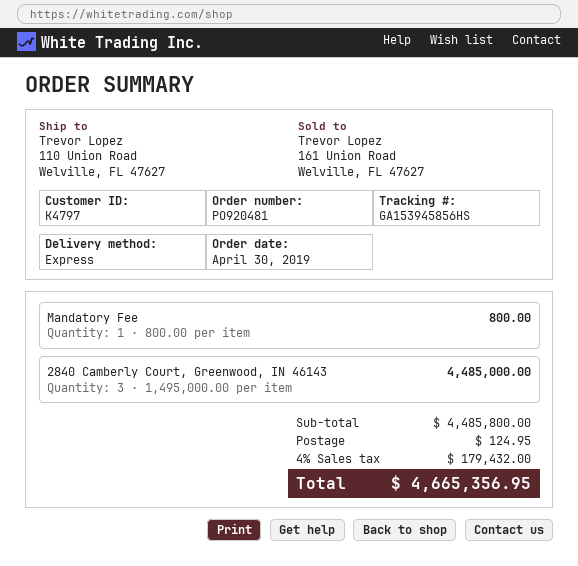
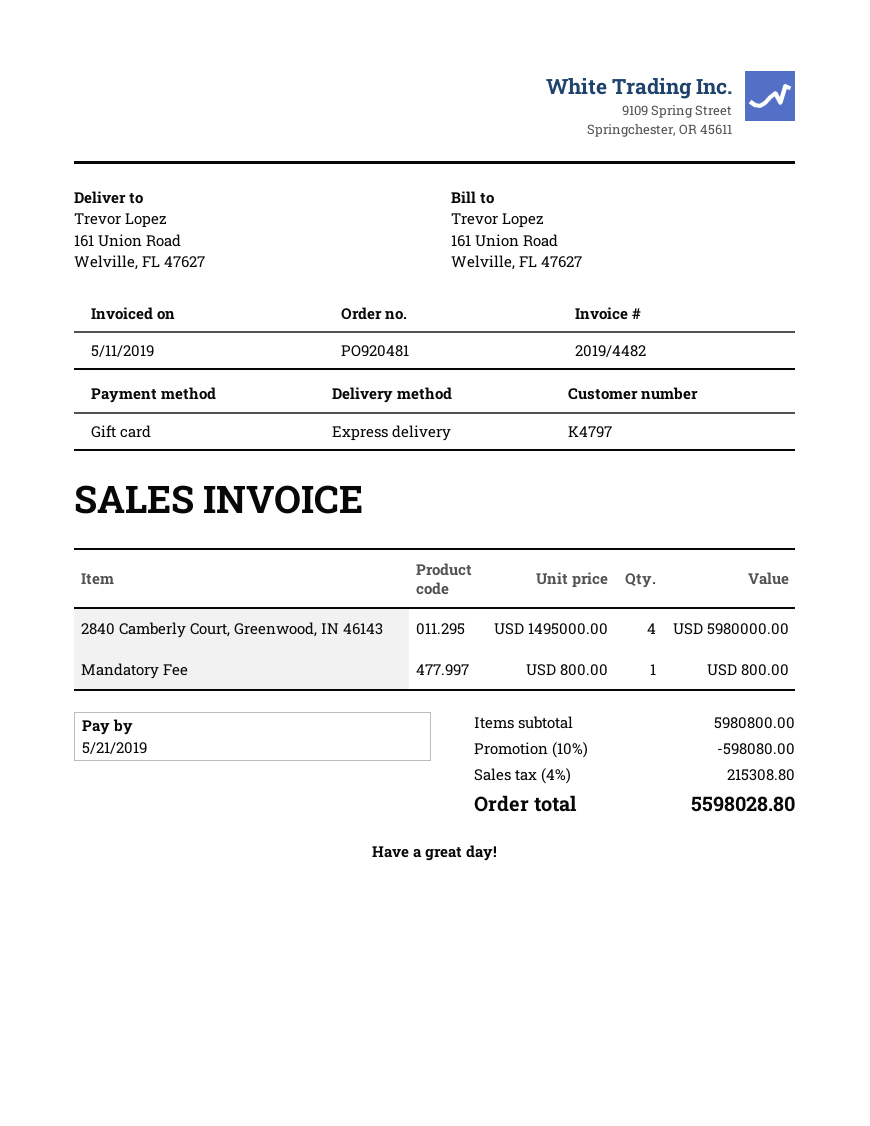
ship to: 110 Union Road, Welville, FL 47627 -> 161 Union Road, Welville, FL 47627
2840 Camberly Court, Greenwood, IN 46143: 3 x 1495000.00 = 4485000.00 -> 4 x 1495000.00 = 5980000.00
subtotal: 4485800.00 -> 5980800.00
discount: none -> 10% = 598080.00
shipping: 124.95 -> none
tax: 4% = 179432.00 -> 4% = 215308.80
total: 4665356.95 -> 5598028.80

